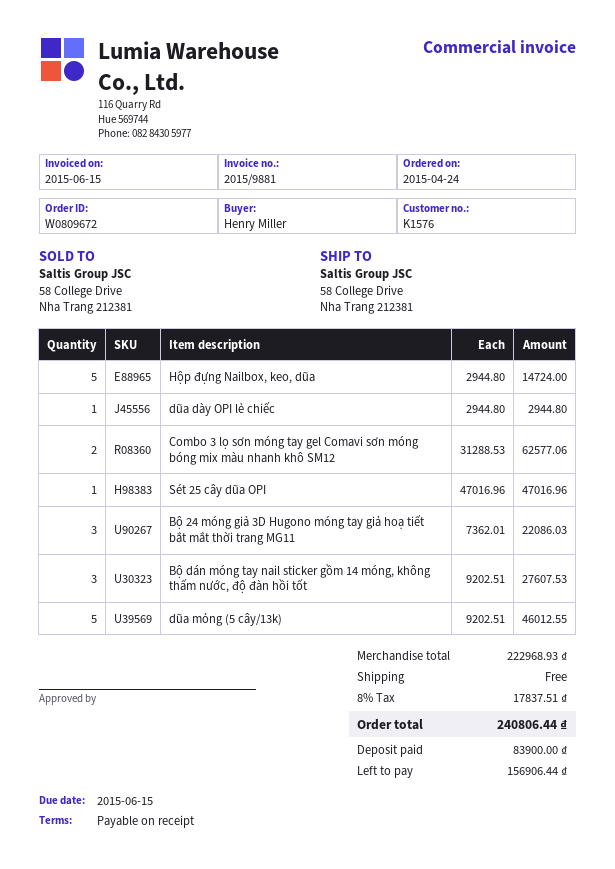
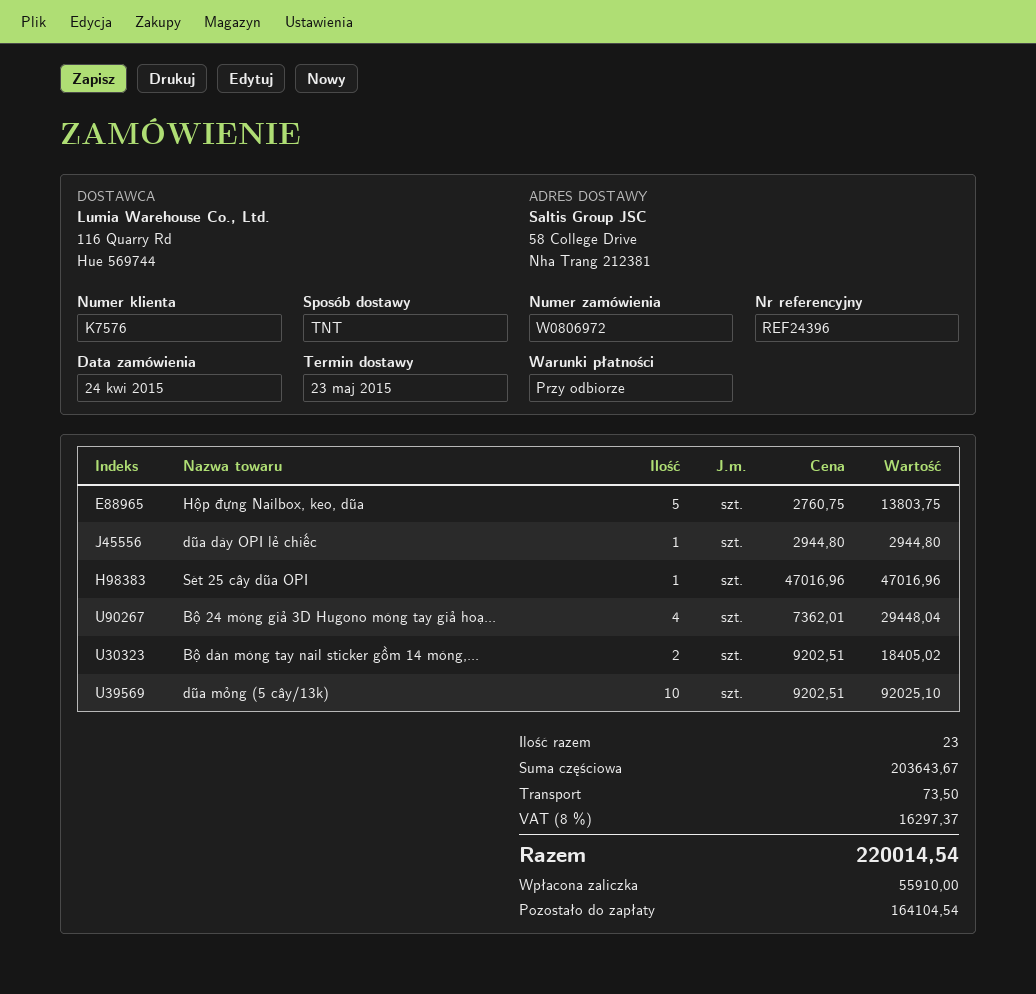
order number: W0809672 -> W0806972
customer number: K1576 -> K7576
Hộp đựng Nailbox, keo, dũa: 5 x 2944.80 = 14724.00 -> 5 x 2760.75 = 13803.75
Combo 3 lọ sơn móng tay gel Comavi sơn móng bóng mix màu nhanh khô SM12: 2 x 31288.53 = 62577.06 -> none
Bộ 24 móng giả 3D Hugono móng tay giả hoạ tiết bắt mắt thời trang MG11: 3 x 7362.01 = 22086.03 -> 4 x 7362.01 = 29448.04
Bộ dán móng tay nail sticker gồm 14 móng, không thấm nước, độ đàn hồi tốt: 3 x 9202.51 = 27607.53 -> 2 x 9202.51 = 18405.02
dũa mỏng (5 cây/13k): 5 x 9202.51 = 46012.55 -> 10 x 9202.51 = 92025.10
subtotal: 222968.93 -> 203643.67
shipping: 0.00 -> 73.50
tax: 8% = 17837.51 -> 8% = 16297.37
total: 240806.44 -> 220014.54
deposit: 83900.00 -> 55910.00
balance: 156906.44 -> 164104.54

